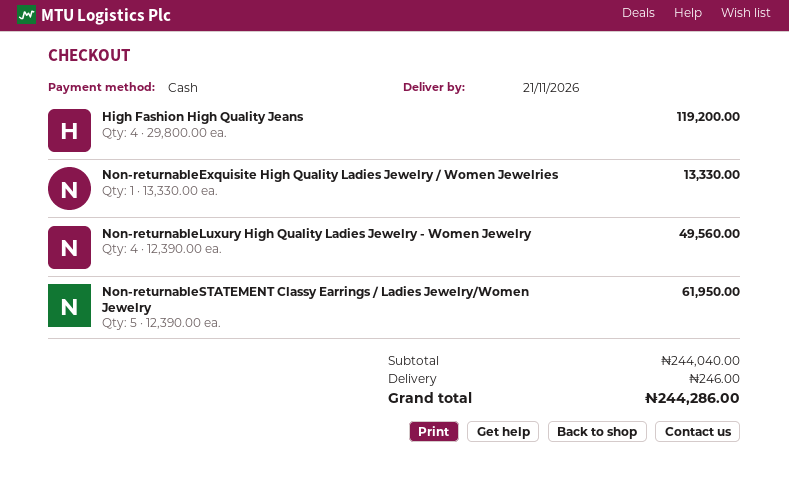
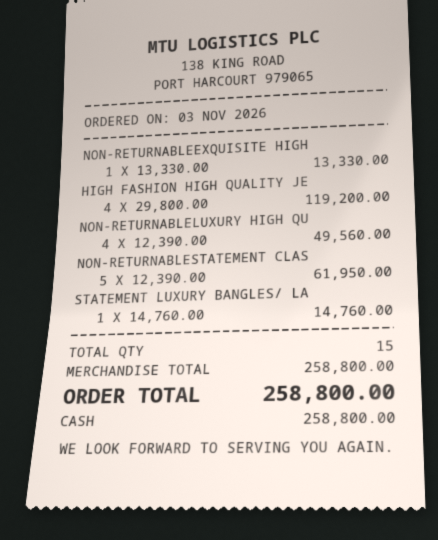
STATEMENT LUXURY BANGLES/ LA: none -> 1 x 14760.00 = 14760.00
subtotal: 244040.00 -> 258800.00
shipping: 246.00 -> none
total: 244286.00 -> 258800.00

